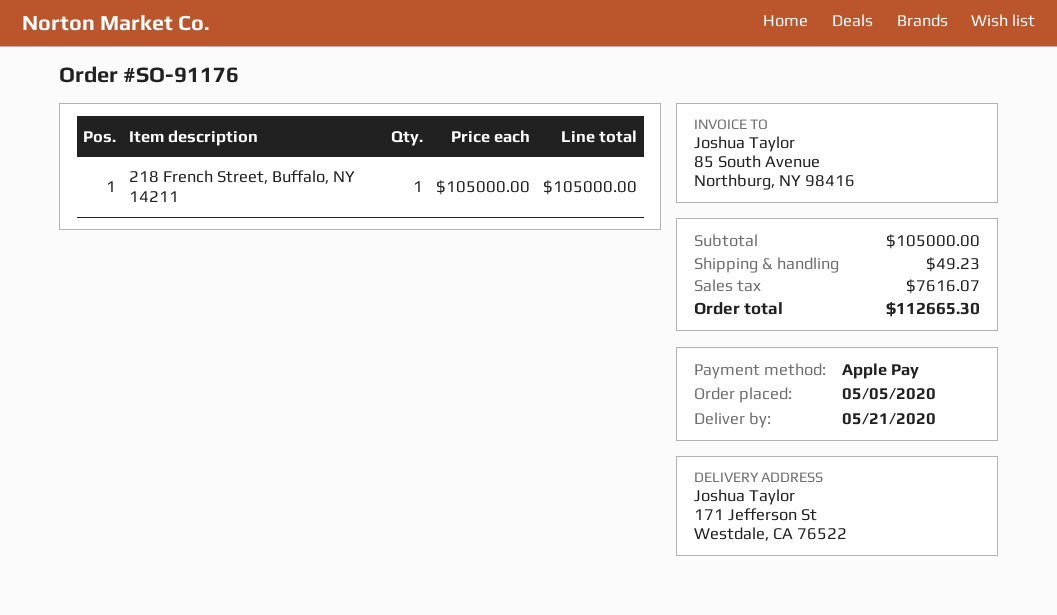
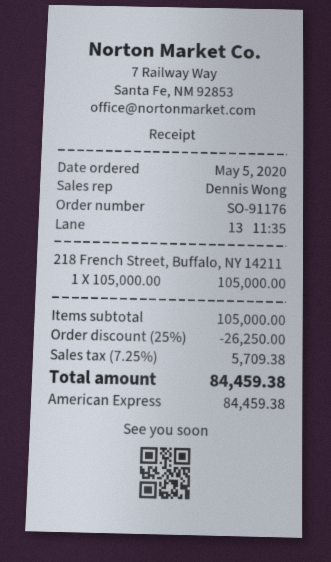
payment method: Apple Pay -> American Express
discount: none -> 25% = 26250.00
shipping: 49.23 -> none
tax: 7616.07 -> 5709.38
total: 112665.30 -> 84459.38

